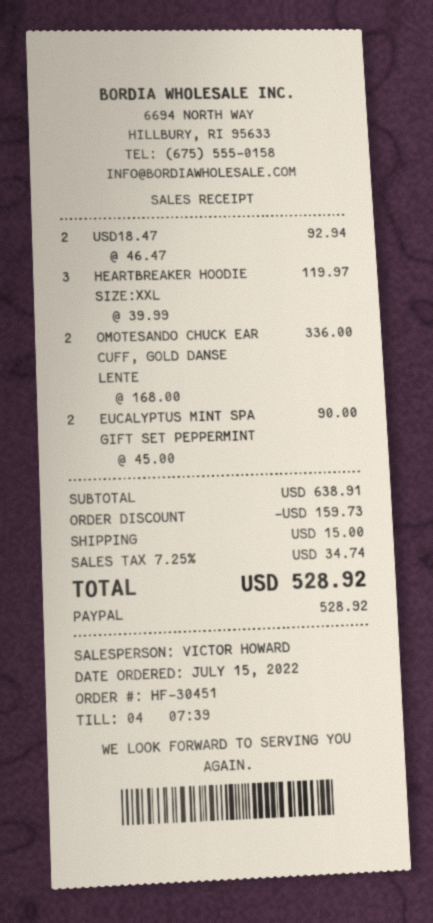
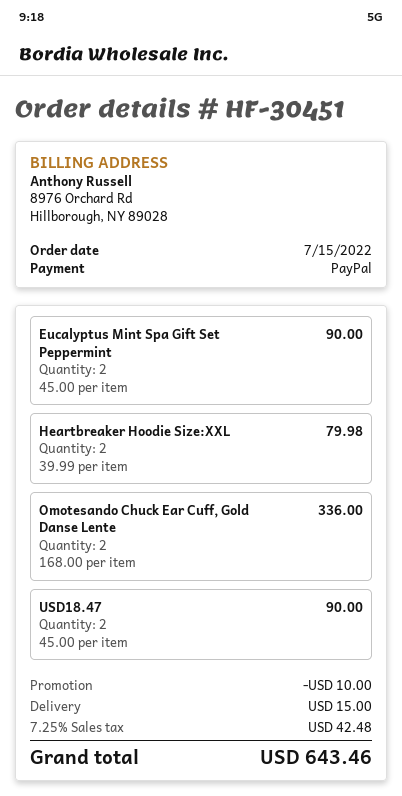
USD18.47: 2 x 46.47 = 92.94 -> 2 x 45.00 = 90.00
HEARTBREAKER HOODIE SIZE:XXL: 3 x 39.99 = 119.97 -> 2 x 39.99 = 79.98
discount: 159.73 -> 10.00
tax: 7.25% = 34.74 -> 7.25% = 42.48
total: 528.92 -> 643.46

